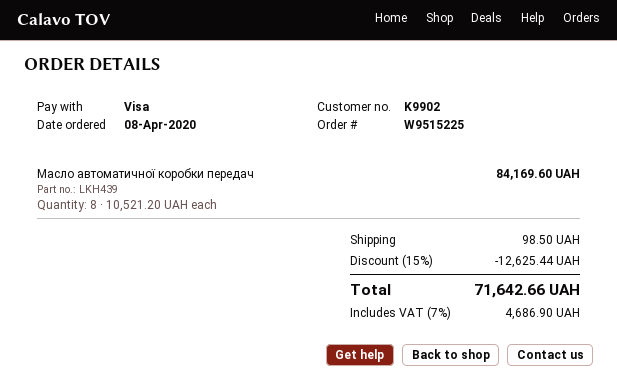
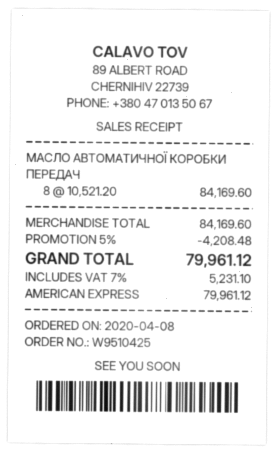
order number: W9515225 -> W9510425
payment method: Visa -> American Express
discount: 15% = 12625.44 -> 5% = 4208.48
shipping: 98.50 -> none
tax: 7% = 4686.90 -> 7% = 5231.10
total: 71642.66 -> 79961.12

